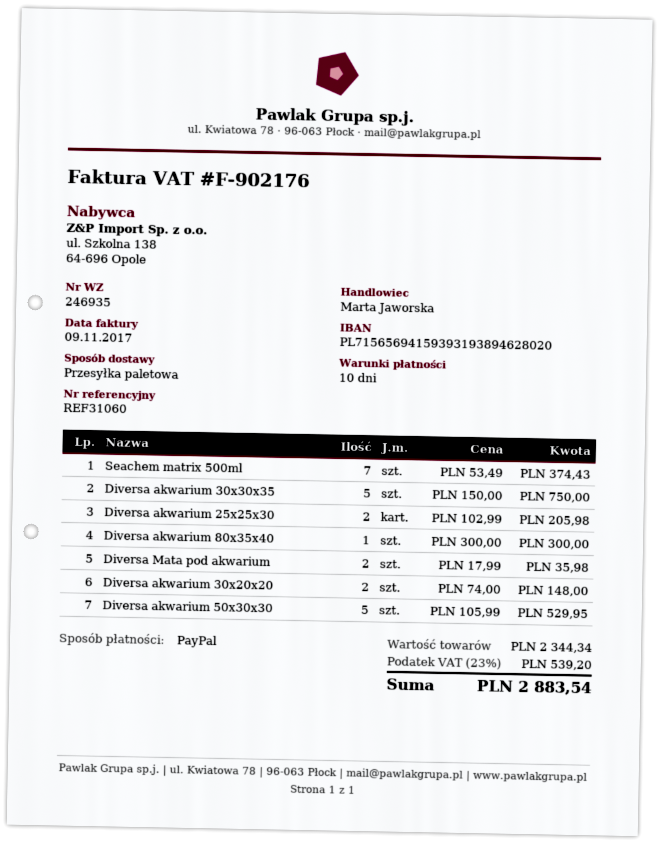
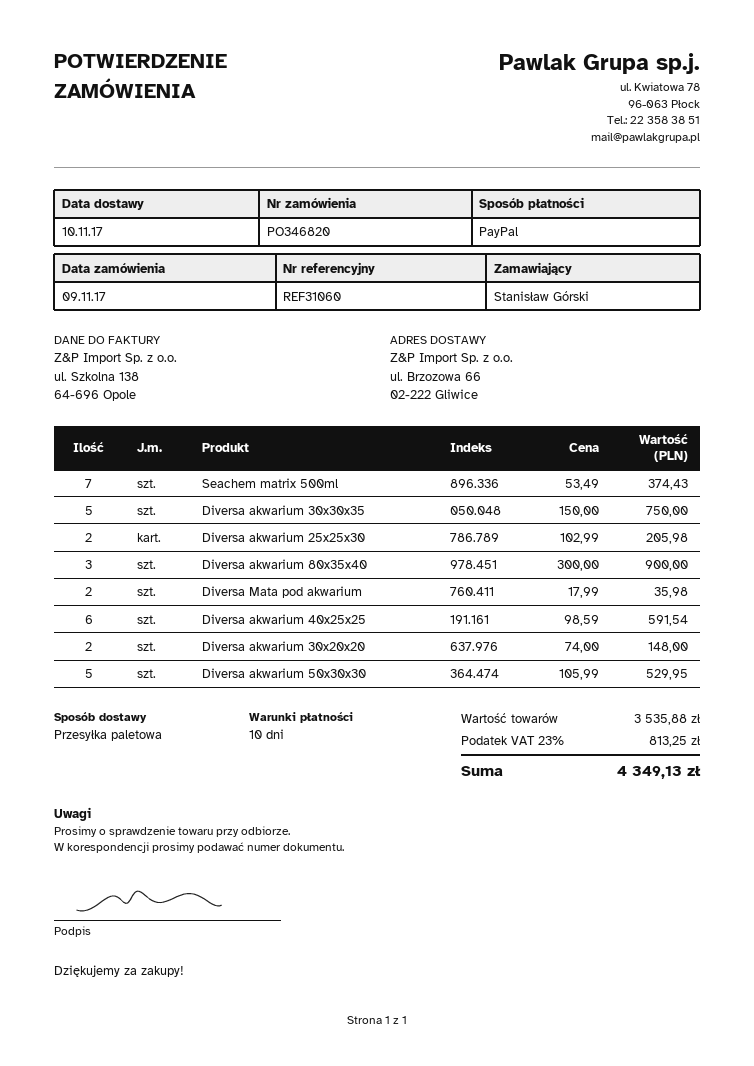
Diversa akwarium 80x35x40: 1 x 300.00 = 300.00 -> 3 x 300.00 = 900.00
Diversa akwarium 40x25x25: none -> 6 x 98.59 = 591.54
subtotal: 2344.34 -> 3535.88
tax: 23% = 539.20 -> 23% = 813.25
total: 2883.54 -> 4349.13

